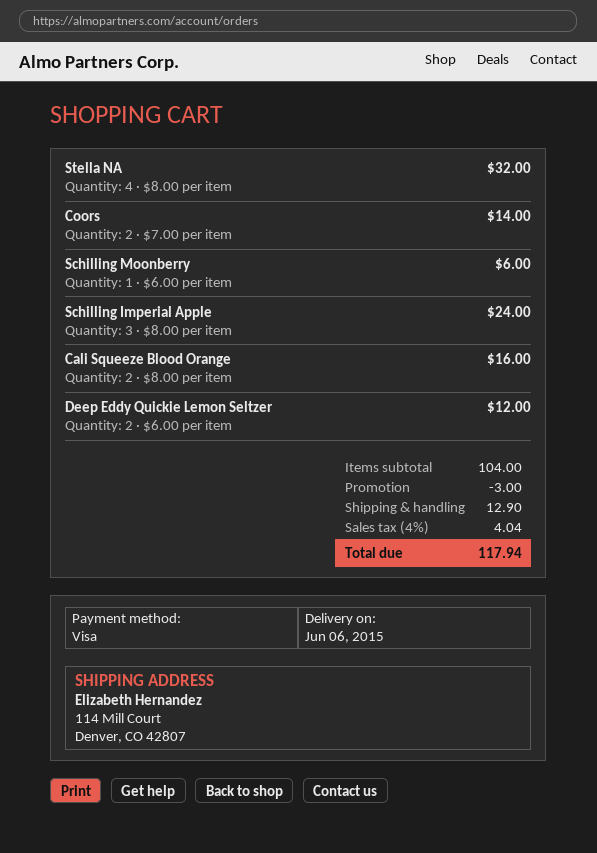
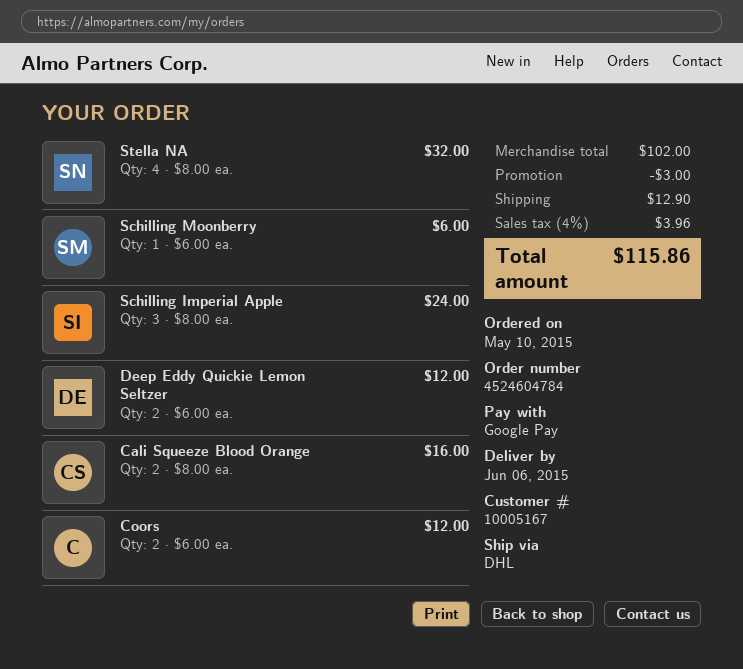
payment method: Visa -> Google Pay
Coors: 2 x 7.00 = 14.00 -> 2 x 6.00 = 12.00
subtotal: 104.00 -> 102.00
tax: 4% = 4.04 -> 4% = 3.96
total: 117.94 -> 115.86

